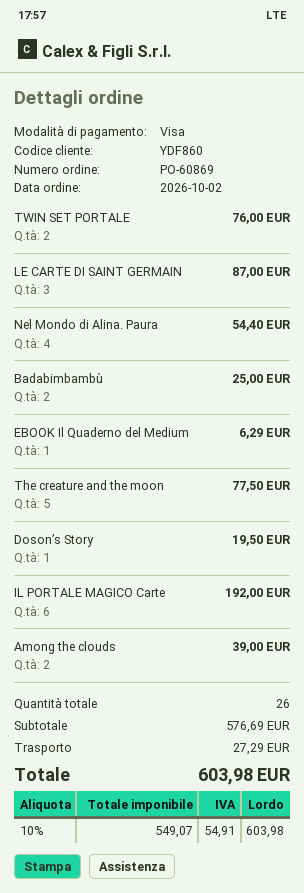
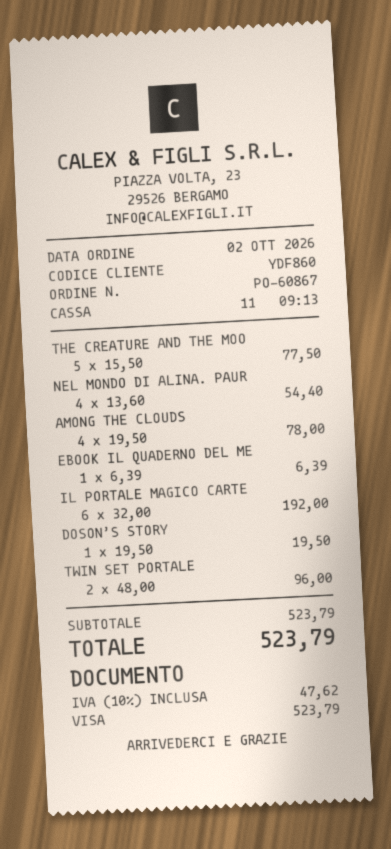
order number: PO-60869 -> PO-60867
TWIN SET PORTALE: 2 for 76.00 -> 2 for 96.00
LE CARTE DI SAINT GERMAIN: 3 for 87.00 -> none
Badabimbambù: 2 for 25.00 -> none
EBOOK Il Quaderno del Medium: 1 for 6.29 -> 1 for 6.39
Among the clouds: 2 for 39.00 -> 4 for 78.00
subtotal: 576.69 -> 523.79
shipping: 27.29 -> none
tax: 10% = 54.91 -> 10% = 47.62
total: 603.98 -> 523.79

